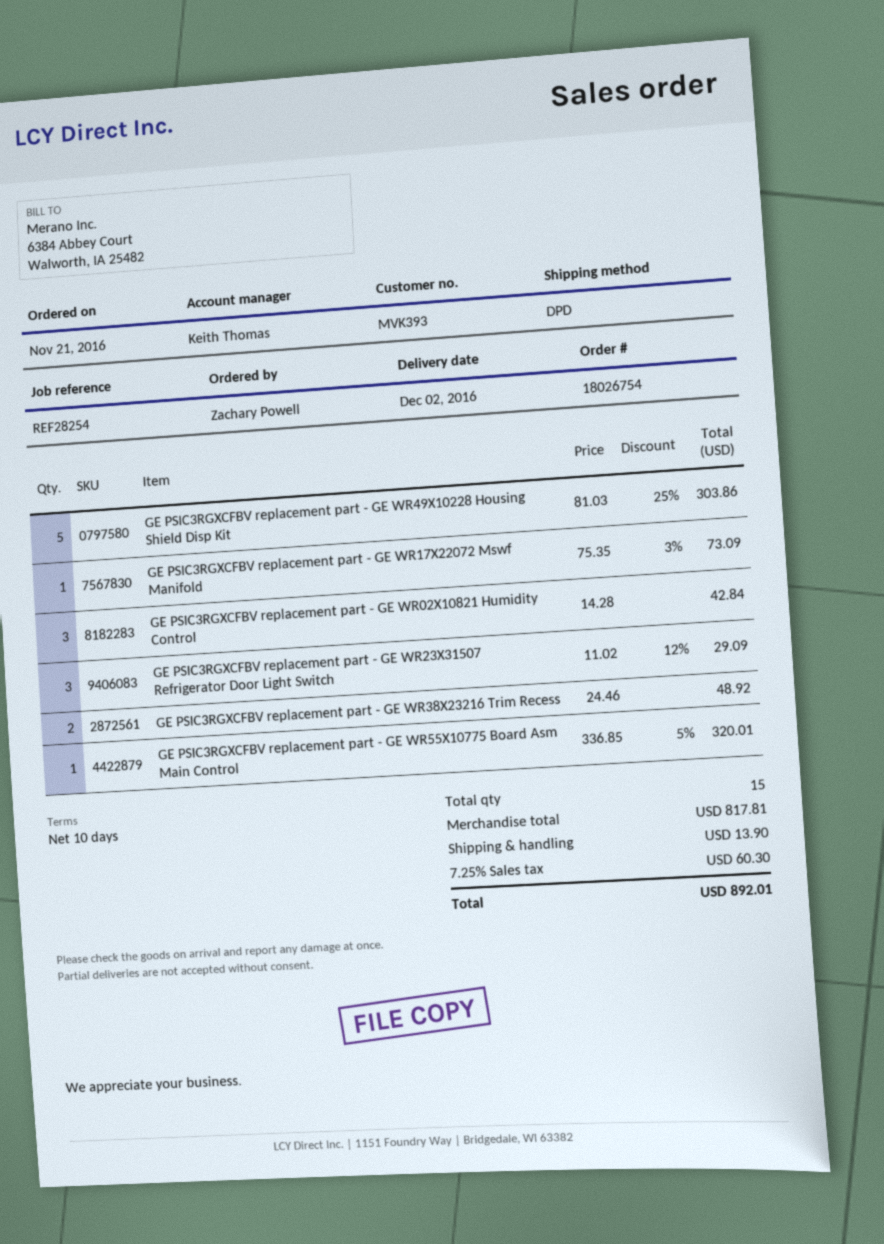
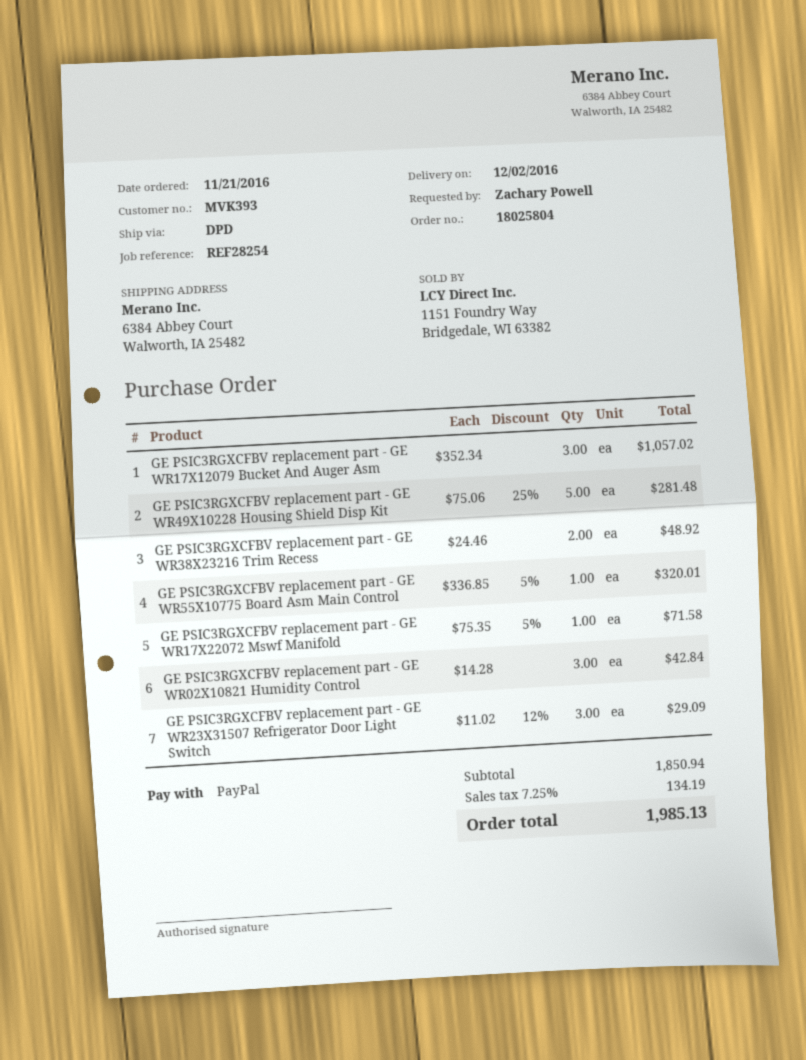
order number: 18026754 -> 18025804
GE PSIC3RGXCFBV replacement part - GE WR49X10228 Housing Shield Disp Kit: 5 x 81.03 - 25% = 303.86 -> 5 x 75.06 - 25% = 281.48
GE PSIC3RGXCFBV replacement part - GE WR17X22072 Mswf Manifold: 1 x 75.35 - 3% = 73.09 -> 1 x 75.35 - 5% = 71.58
GE PSIC3RGXCFBV replacement part - GE WR17X12079 Bucket And Auger Asm: none -> 3 x 352.34 = 1057.02
subtotal: 817.81 -> 1850.94
shipping: 13.90 -> none
tax: 7.25% = 60.30 -> 7.25% = 134.19
total: 892.01 -> 1985.13

